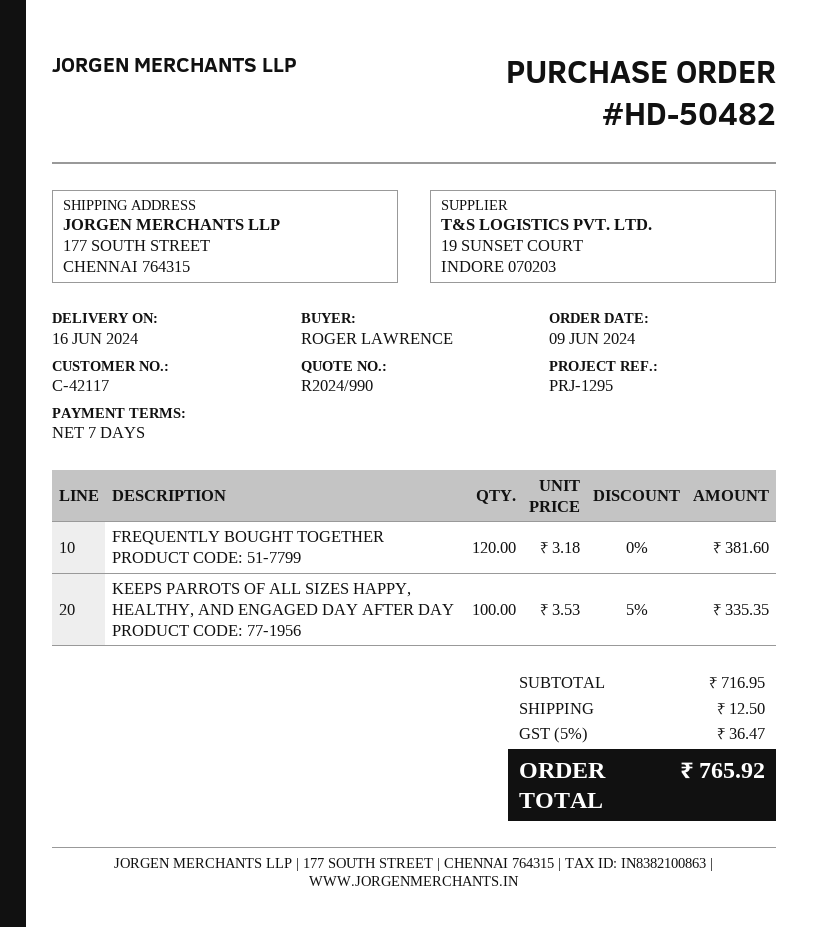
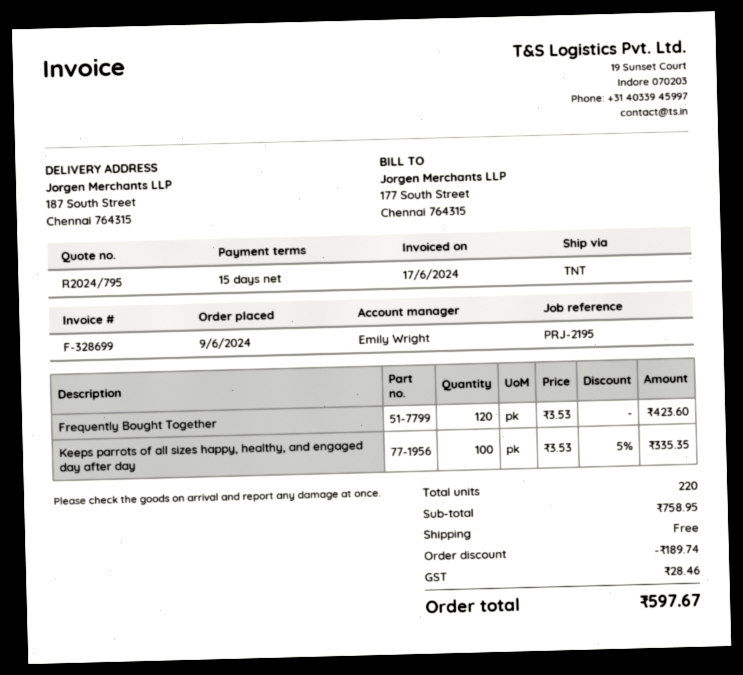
quote number: R2024/990 -> R2024/795
payment terms: 7 days -> 15 days
reference: PRJ-1295 -> PRJ-2195
ship to: 177 SOUTH STREET, CHENNAI 764315 -> 187 South Street, Chennai 764315
FREQUENTLY BOUGHT TOGETHER: 120 x 3.18 = 381.60 -> 120 x 3.53 = 423.60
subtotal: 716.95 -> 758.95
discount: none -> 189.74
shipping: 12.50 -> 0.00
tax: 36.47 -> 28.46
total: 765.92 -> 597.67

